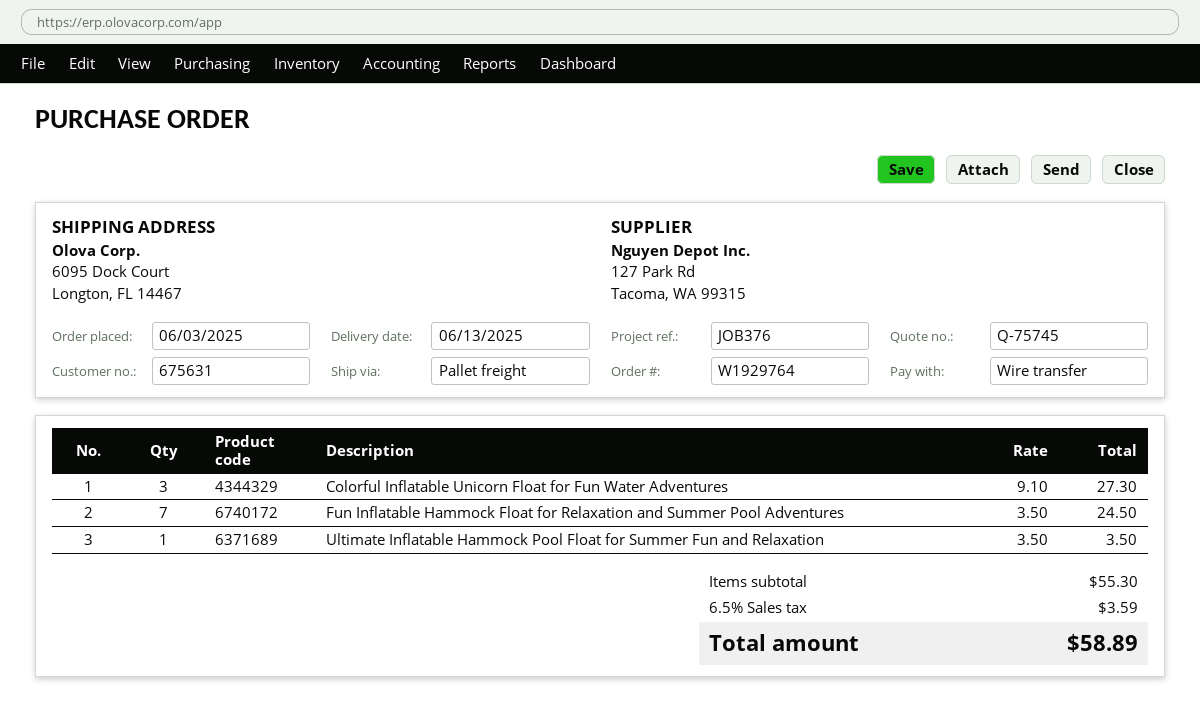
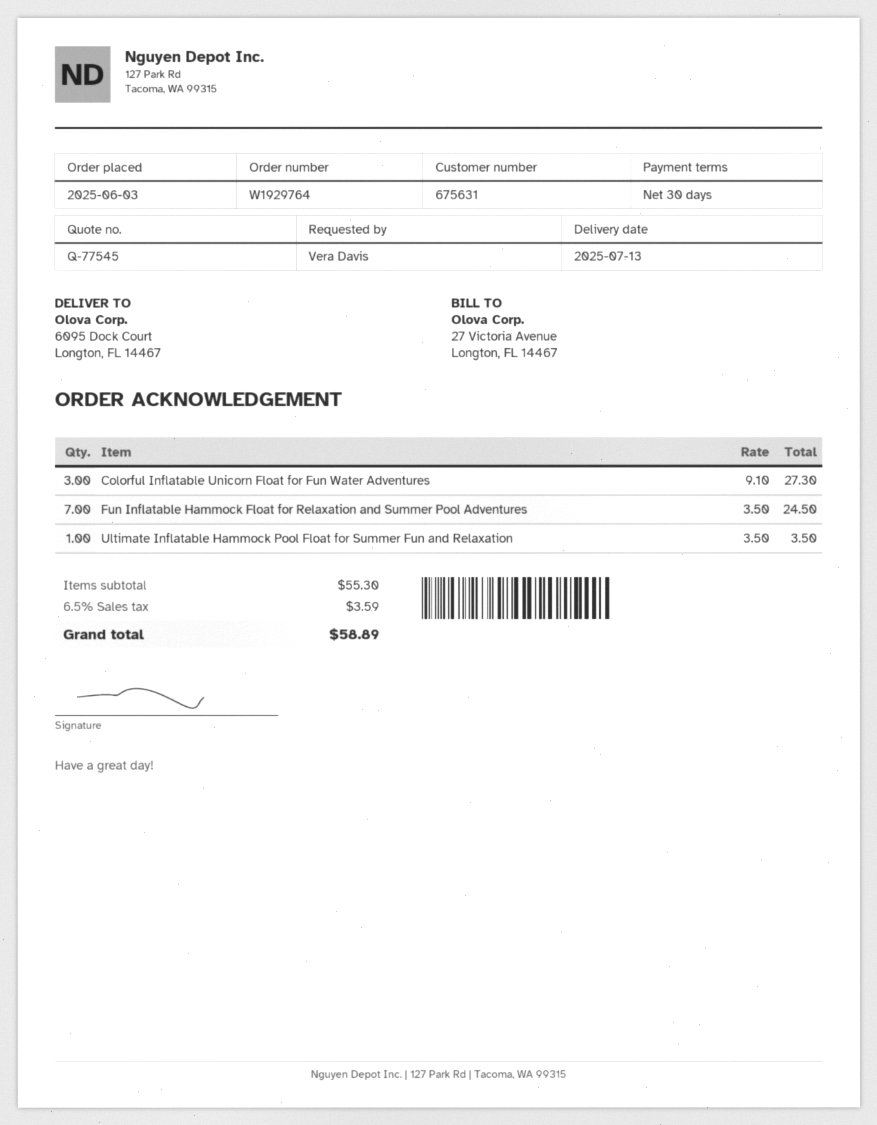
quote number: Q-75745 -> Q-77545
delivery date: 2025-06-13 -> 2025-07-13

